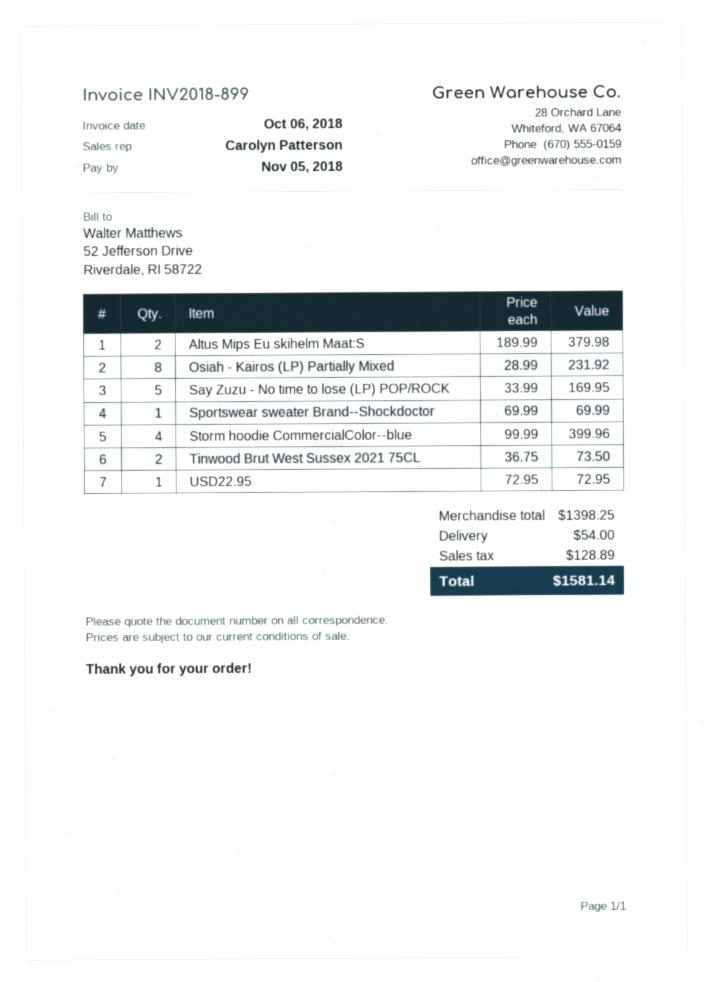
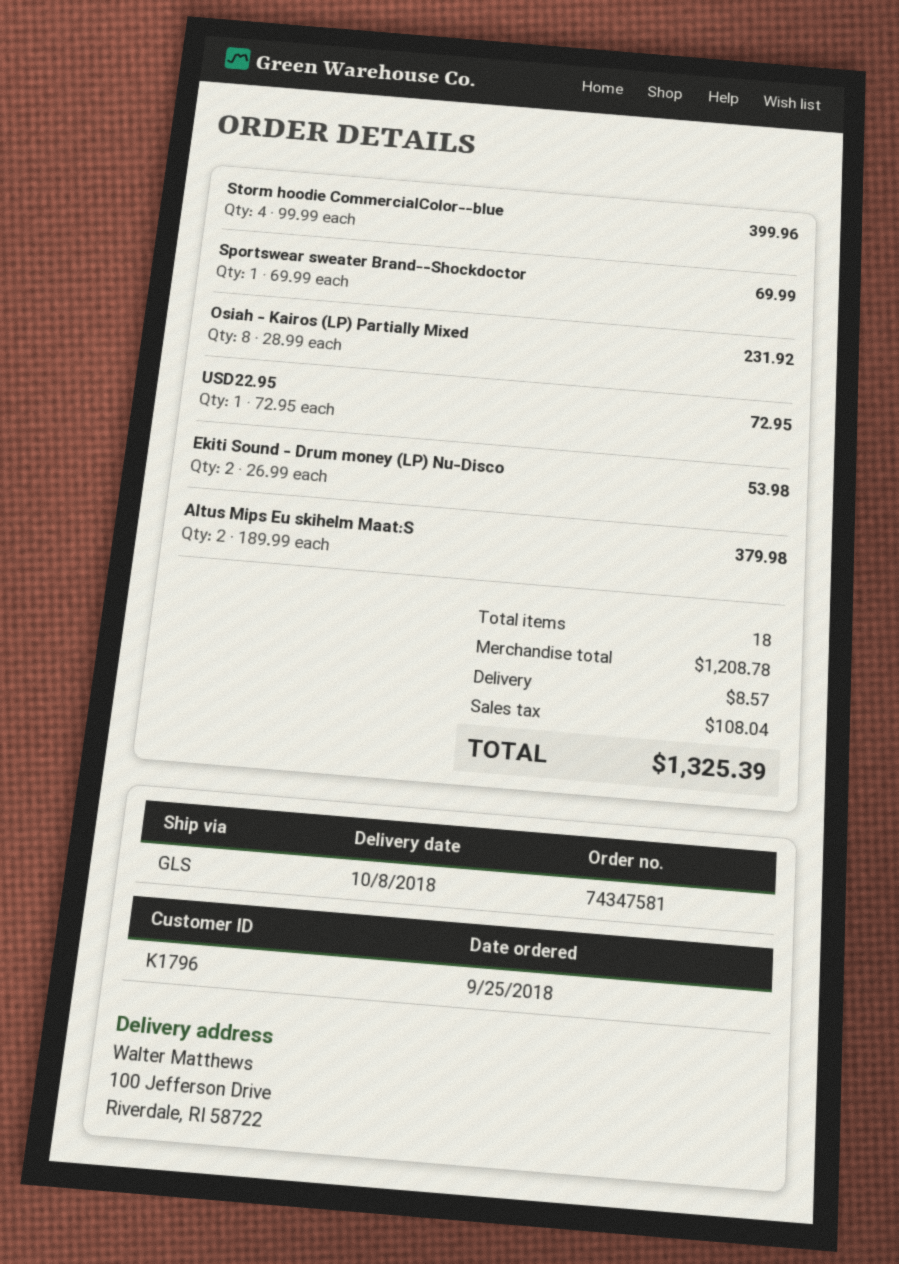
Say Zuzu - No time to lose (LP) POP/ROCK: 5 x 33.99 = 169.95 -> none
Tinwood Brut West Sussex 2021 75CL: 2 x 36.75 = 73.50 -> none
Ekiti Sound - Drum money (LP) Nu-Disco: none -> 2 x 26.99 = 53.98
subtotal: 1398.25 -> 1208.78
shipping: 54.00 -> 8.57
tax: 128.89 -> 108.04
total: 1581.14 -> 1325.39

